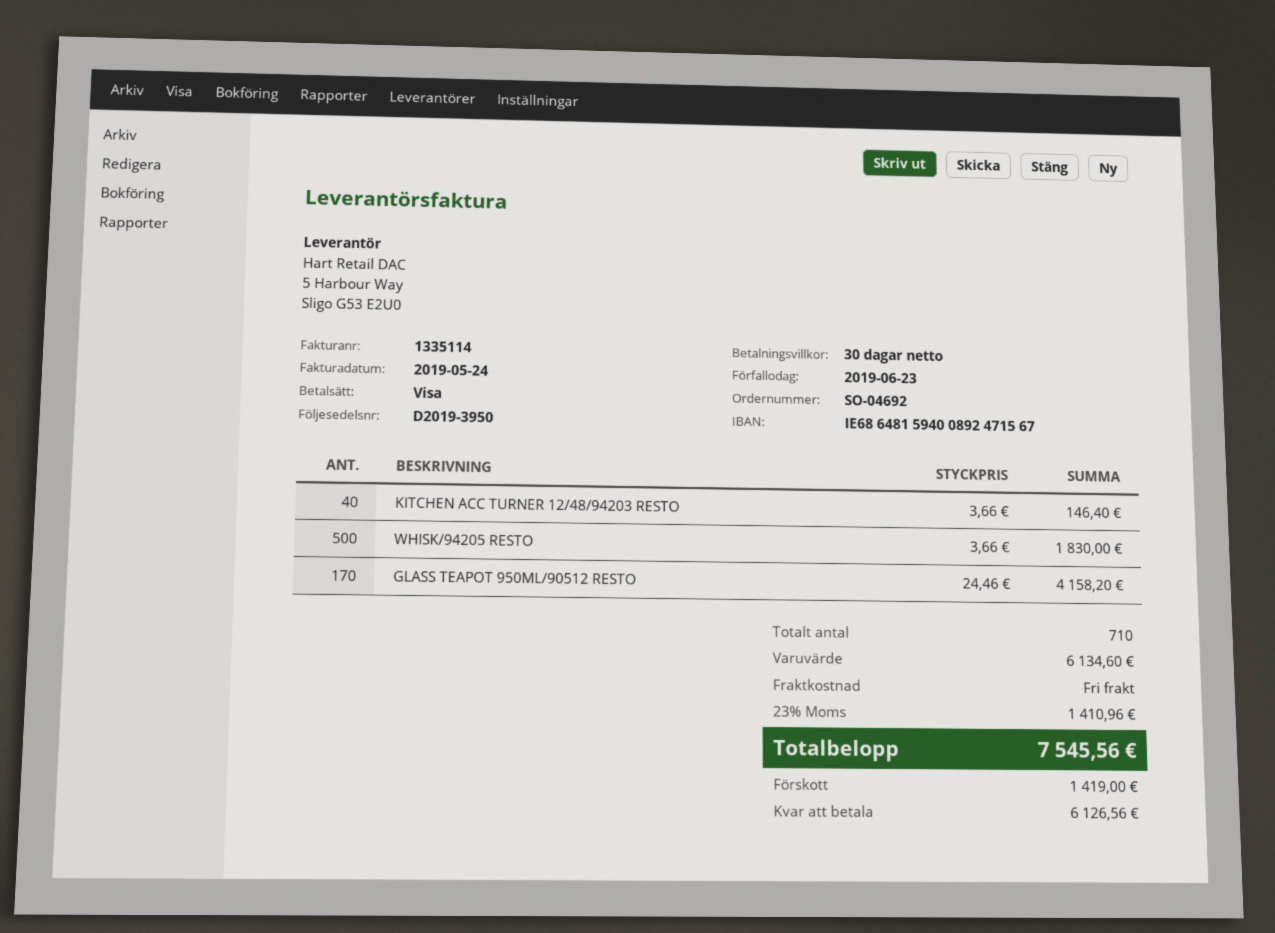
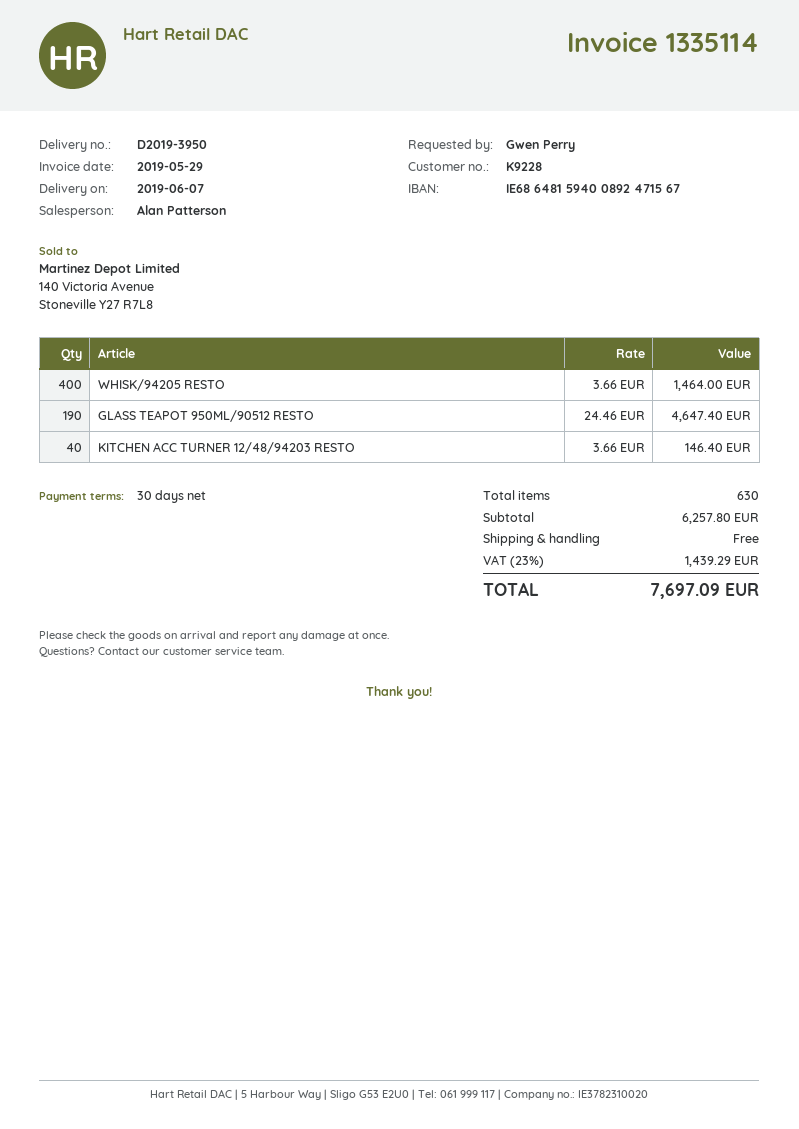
invoice date: 2019-05-24 -> 2019-05-29
WHISK/94205 RESTO: 500 x 3.66 = 1830.00 -> 400 x 3.66 = 1464.00
GLASS TEAPOT 950ML/90512 RESTO: 170 x 24.46 = 4158.20 -> 190 x 24.46 = 4647.40
total quantity: 710 -> 630
subtotal: 6134.60 -> 6257.80
tax: 23% = 1410.96 -> 23% = 1439.29
total: 7545.56 -> 7697.09

